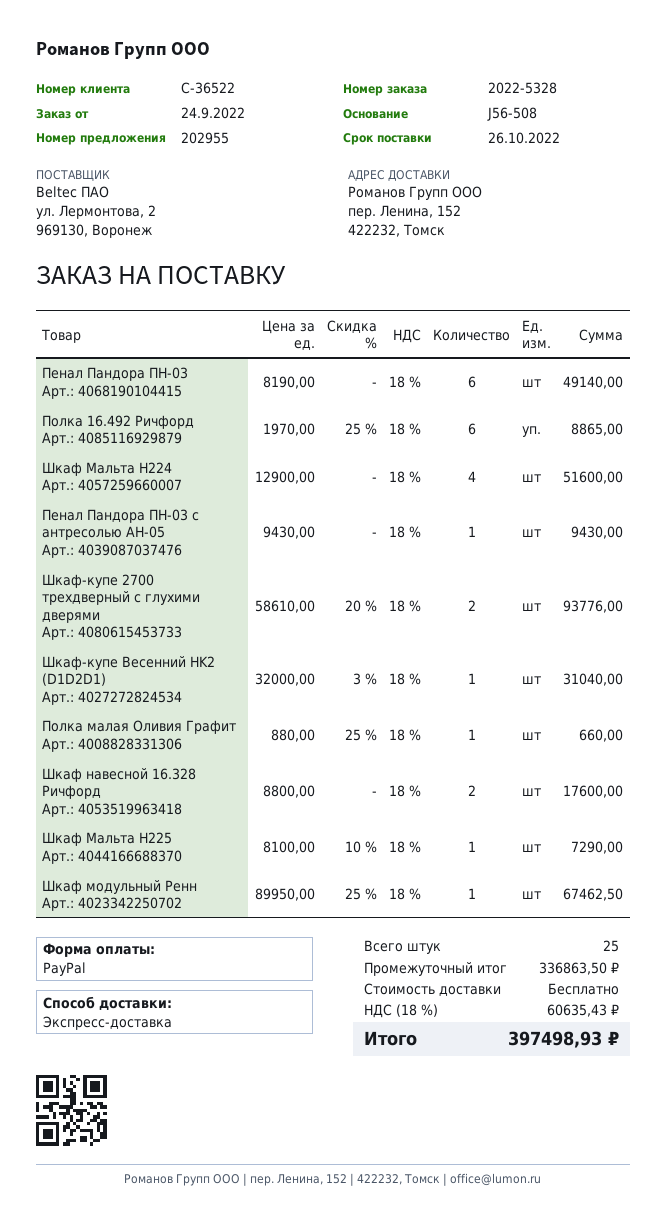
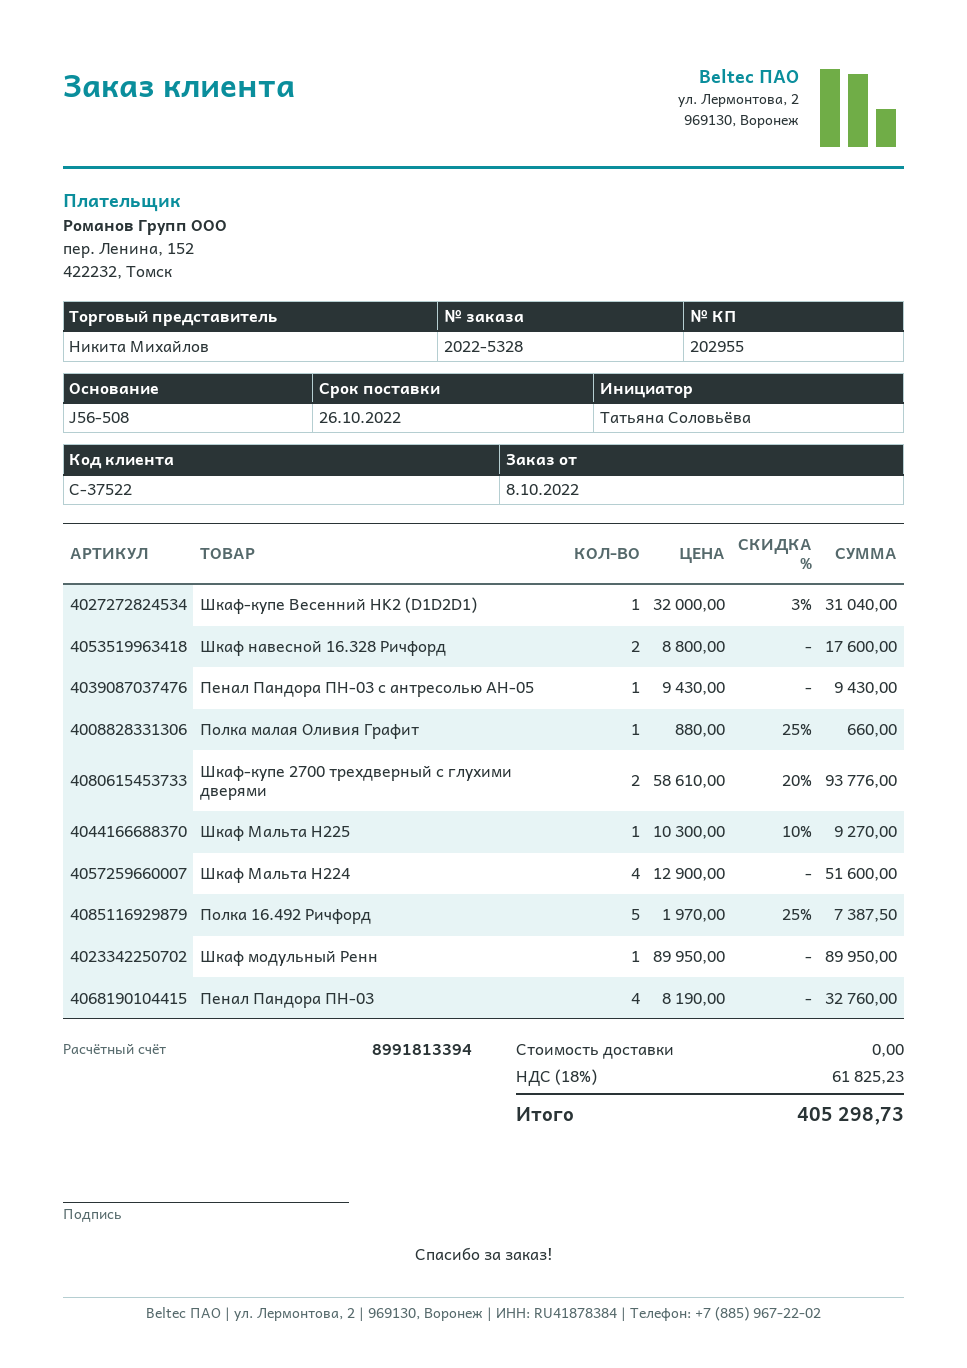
order date: 2022-09-24 -> 2022-10-08
customer number: C-36522 -> C-37522
Пенал Пандора ПН-03: 6 x 8190.00 = 49140.00 -> 4 x 8190.00 = 32760.00
Полка 16.492 Ричфорд: 6 x 1970.00 - 25% = 8865.00 -> 5 x 1970.00 - 25% = 7387.50
Шкаф Мальта H225: 1 x 8100.00 - 10% = 7290.00 -> 1 x 10300.00 - 10% = 9270.00
Шкаф модульный Ренн: 1 x 89950.00 - 25% = 67462.50 -> 1 x 89950.00 = 89950.00
tax: 18% = 60635.43 -> 18% = 61825.23
total: 397498.93 -> 405298.73

